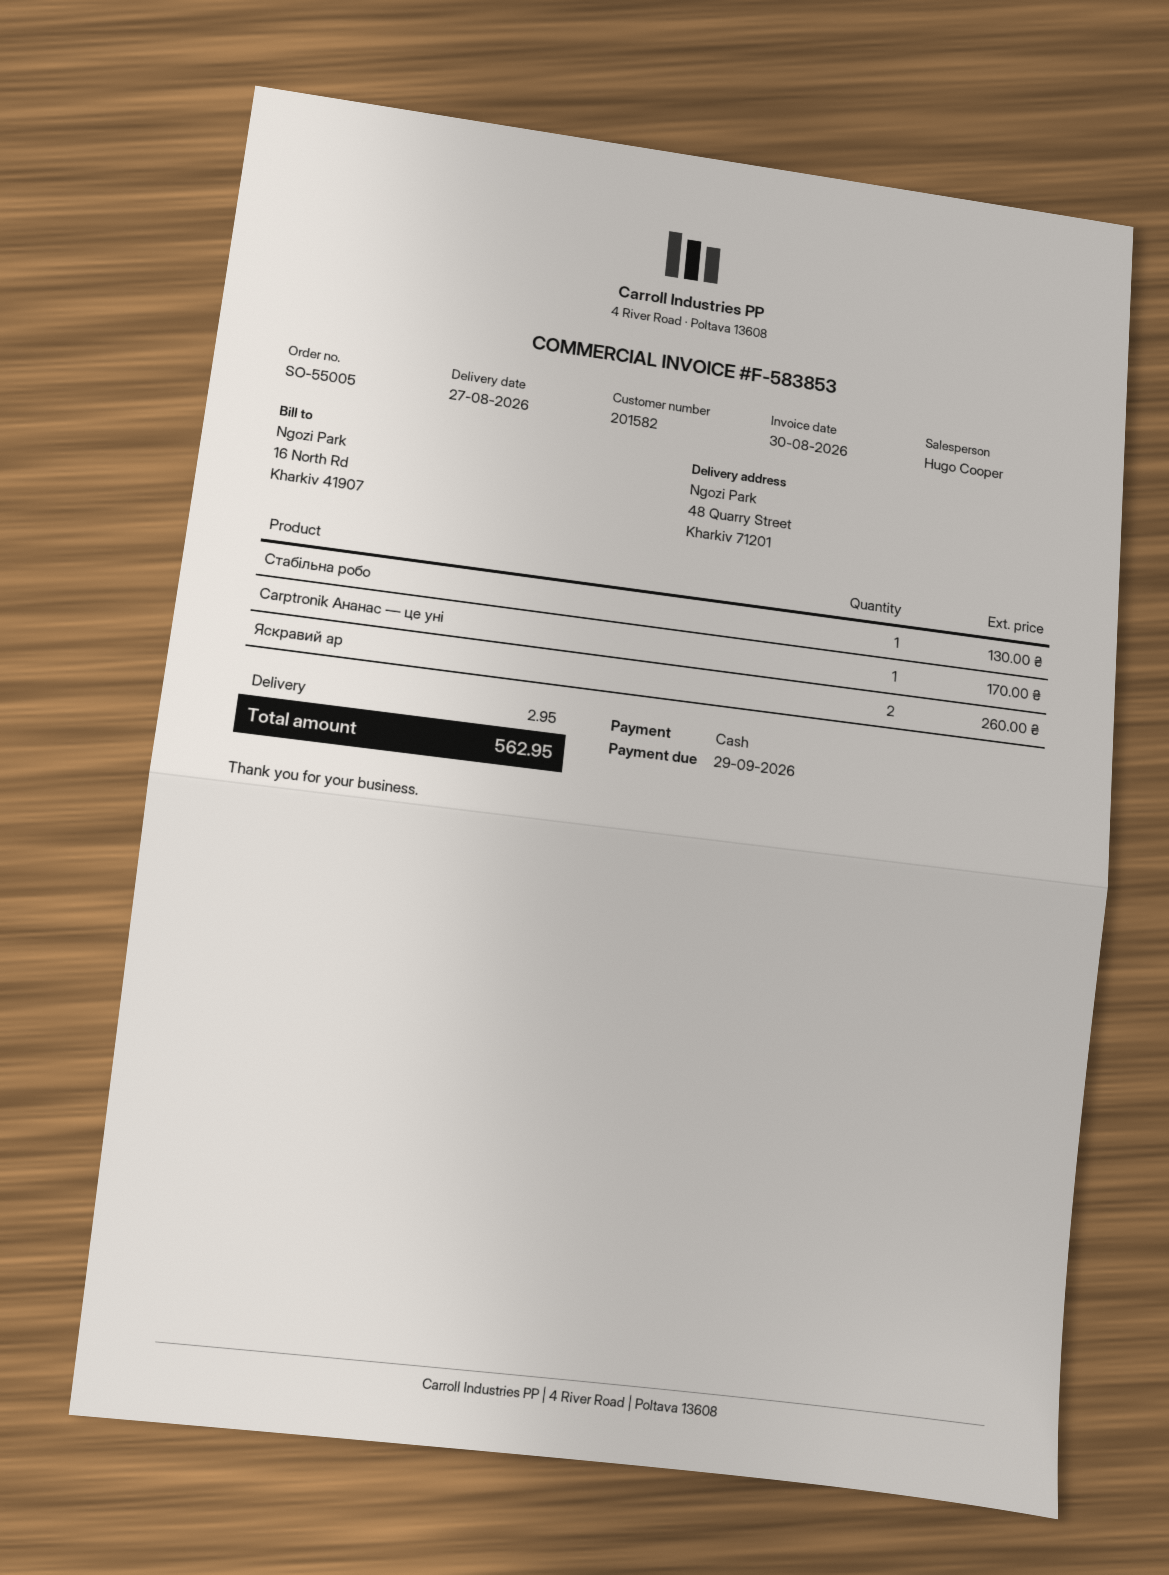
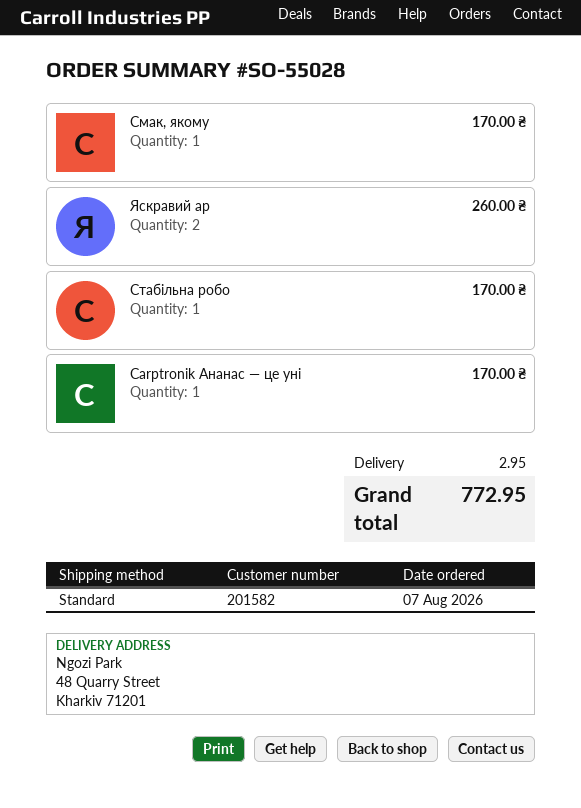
order number: SO-55005 -> SO-55028
Стабільна робо: 1 for 130.00 -> 1 for 170.00
Смак, якому: none -> 1 for 170.00
total: 562.95 -> 772.95

